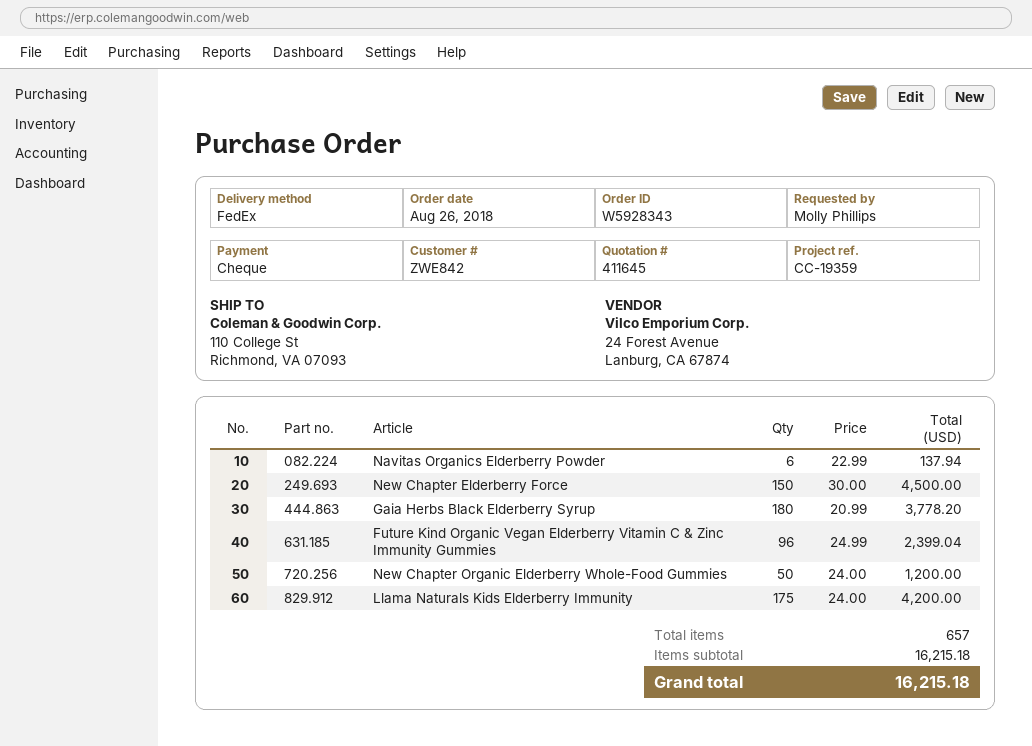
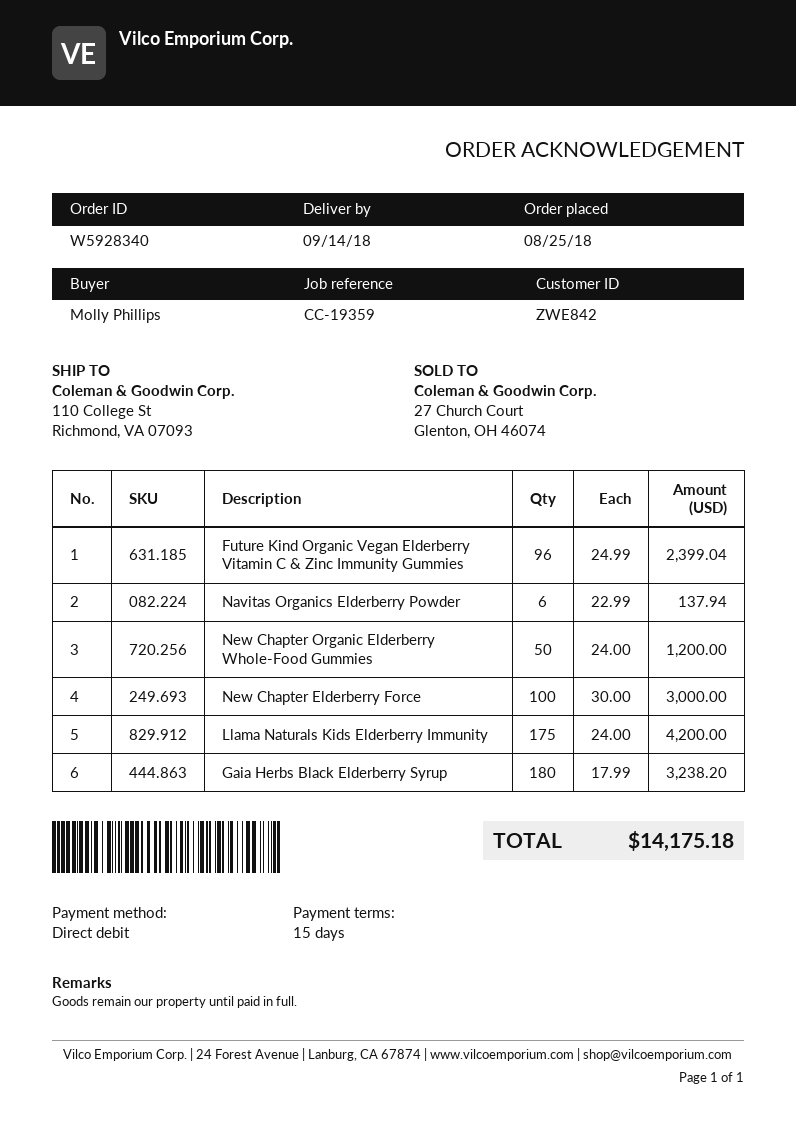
order number: W5928343 -> W5928340
order date: 2018-08-26 -> 2018-08-25
payment method: cheque -> direct debit
New Chapter Elderberry Force: 150 x 30.00 = 4500.00 -> 100 x 30.00 = 3000.00
Gaia Herbs Black Elderberry Syrup: 180 x 20.99 = 3778.20 -> 180 x 17.99 = 3238.20
total: 16215.18 -> 14175.18

